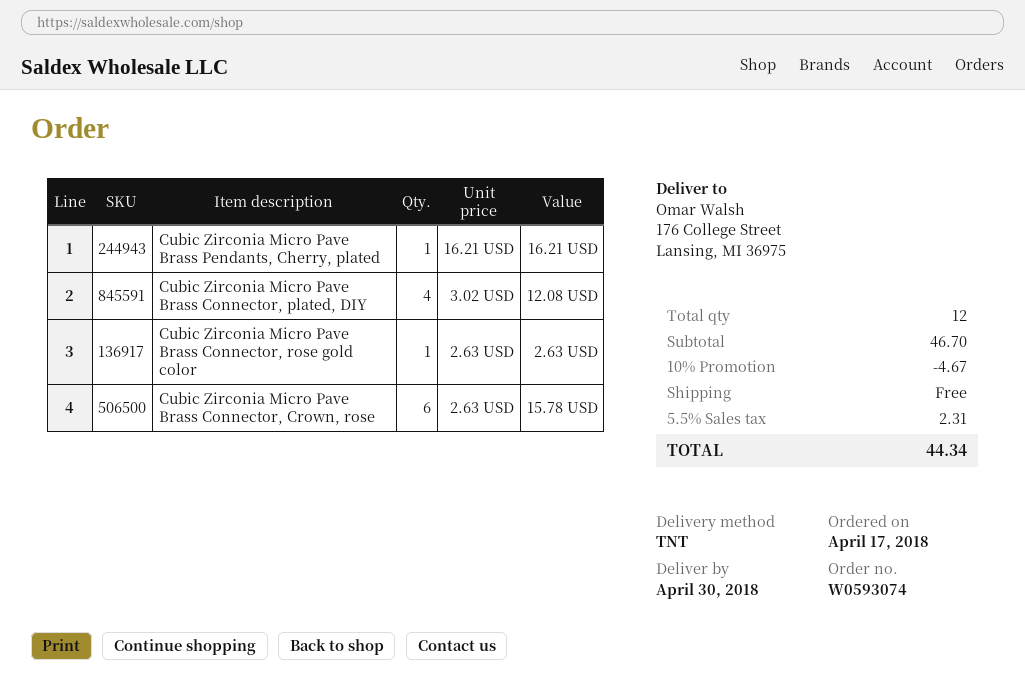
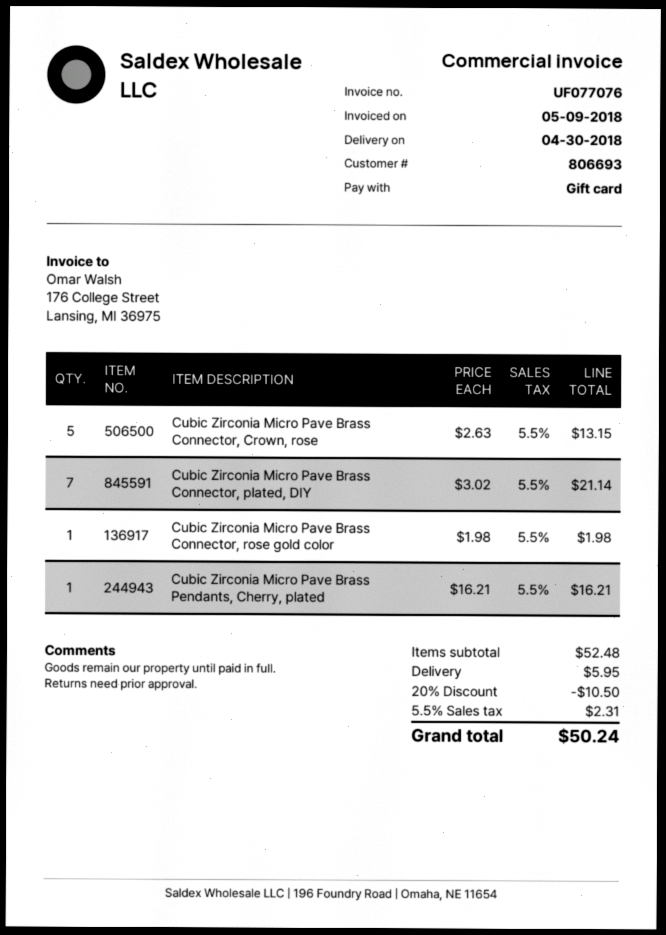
Cubic Zirconia Micro Pave Brass Connector, plated, DIY: 4 x 3.02 = 12.08 -> 7 x 3.02 = 21.14
Cubic Zirconia Micro Pave Brass Connector, rose gold color: 1 x 2.63 = 2.63 -> 1 x 1.98 = 1.98
Cubic Zirconia Micro Pave Brass Connector, Crown, rose: 6 x 2.63 = 15.78 -> 5 x 2.63 = 13.15
subtotal: 46.70 -> 52.48
discount: 10% = 4.67 -> 20% = 10.50
shipping: 0.00 -> 5.95
total: 44.34 -> 50.24

